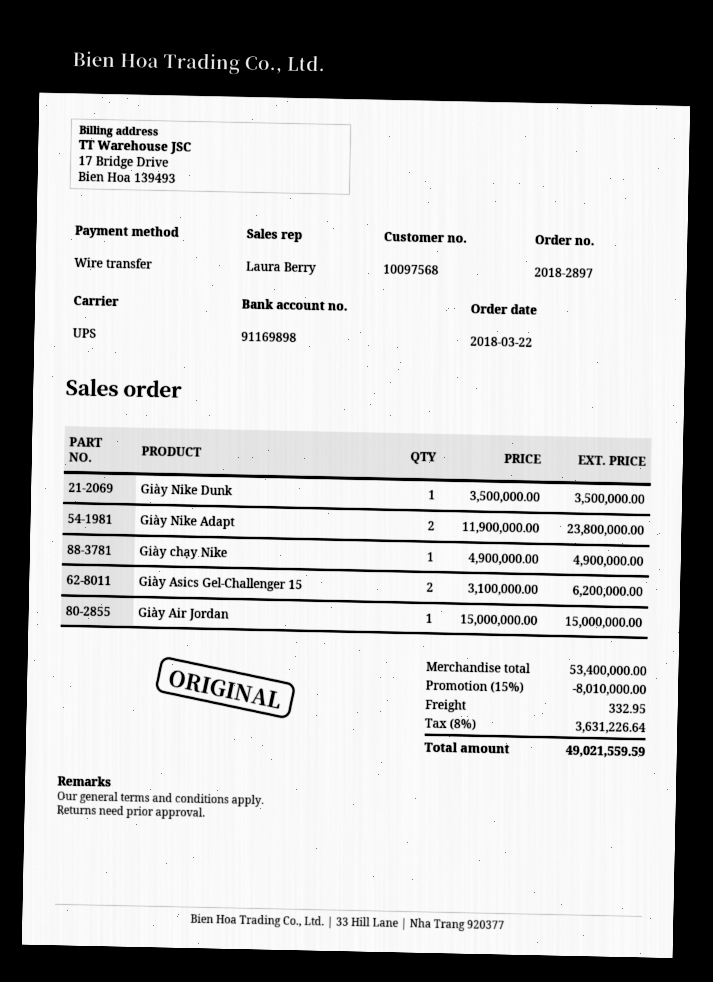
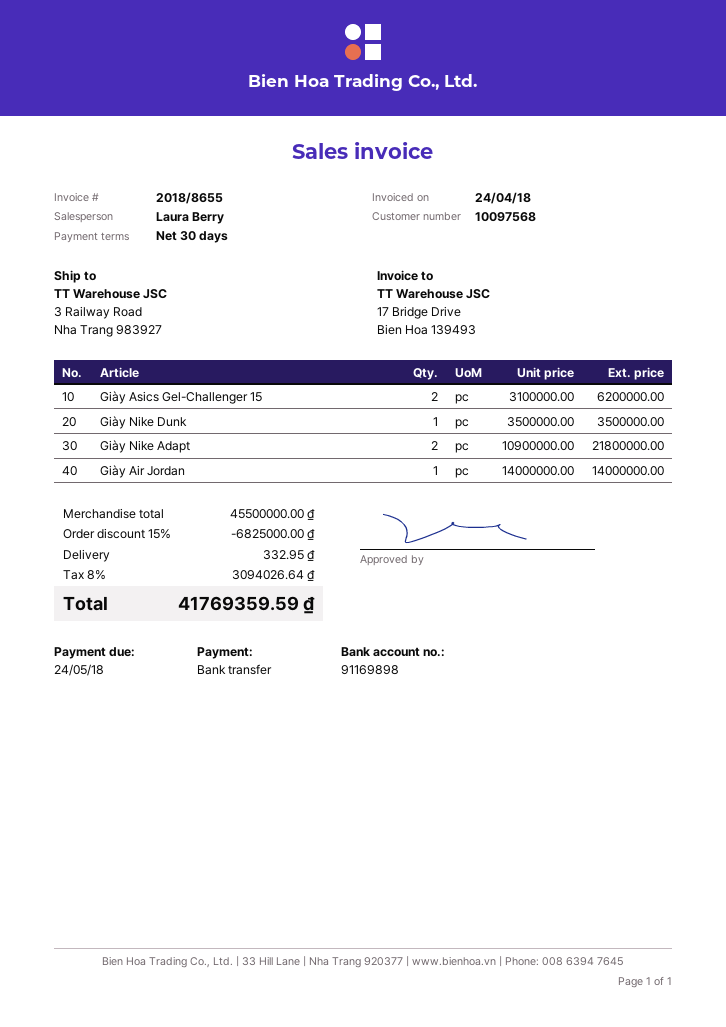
Giày Nike Adapt: 2 x 11900000.00 = 23800000.00 -> 2 x 10900000.00 = 21800000.00
Giày chạy Nike: 1 x 4900000.00 = 4900000.00 -> none
Giày Air Jordan: 1 x 15000000.00 = 15000000.00 -> 1 x 14000000.00 = 14000000.00
subtotal: 53400000.00 -> 45500000.00
discount: 15% = 8010000.00 -> 15% = 6825000.00
tax: 8% = 3631226.64 -> 8% = 3094026.64
total: 49021559.59 -> 41769359.59

